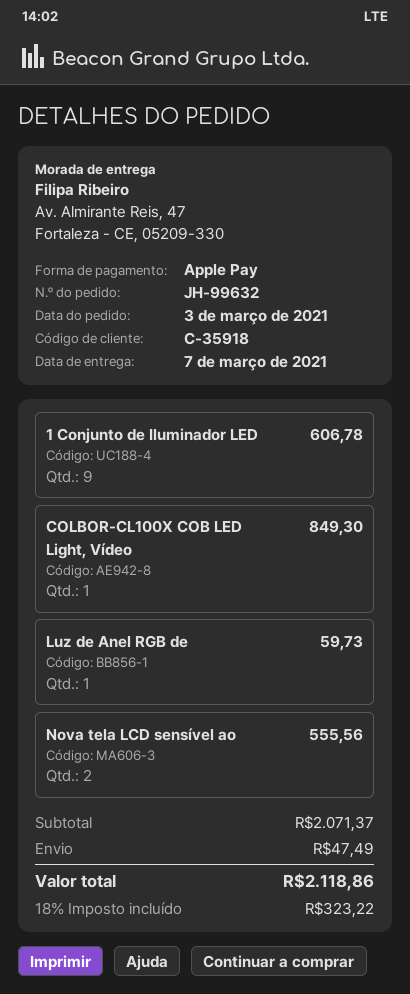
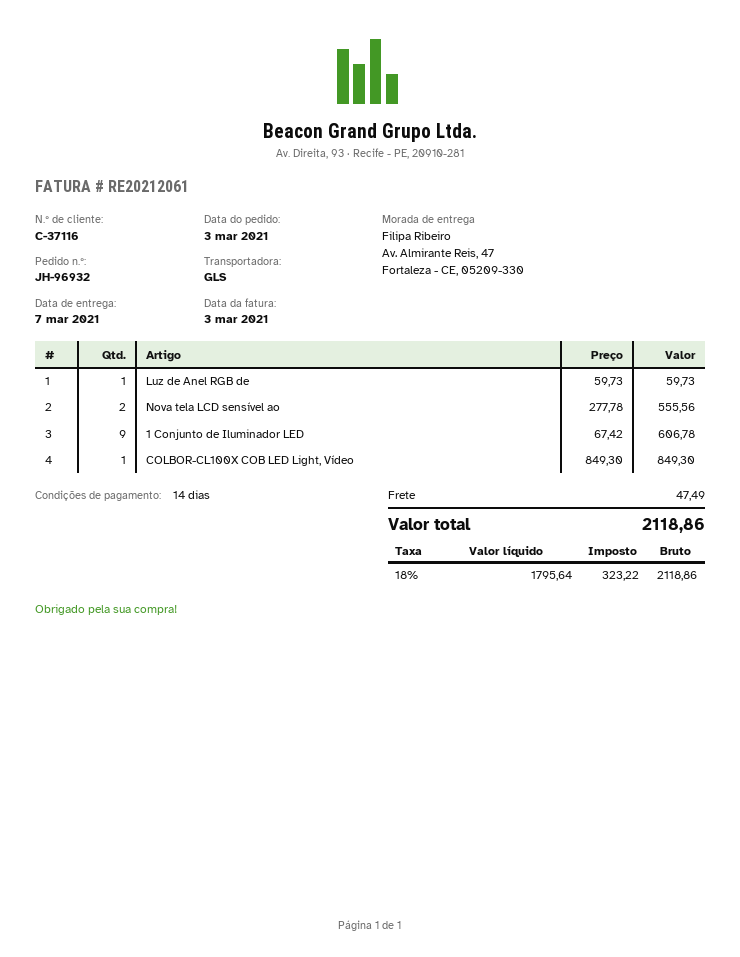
order number: JH-99632 -> JH-96932
customer number: C-35918 -> C-37116

